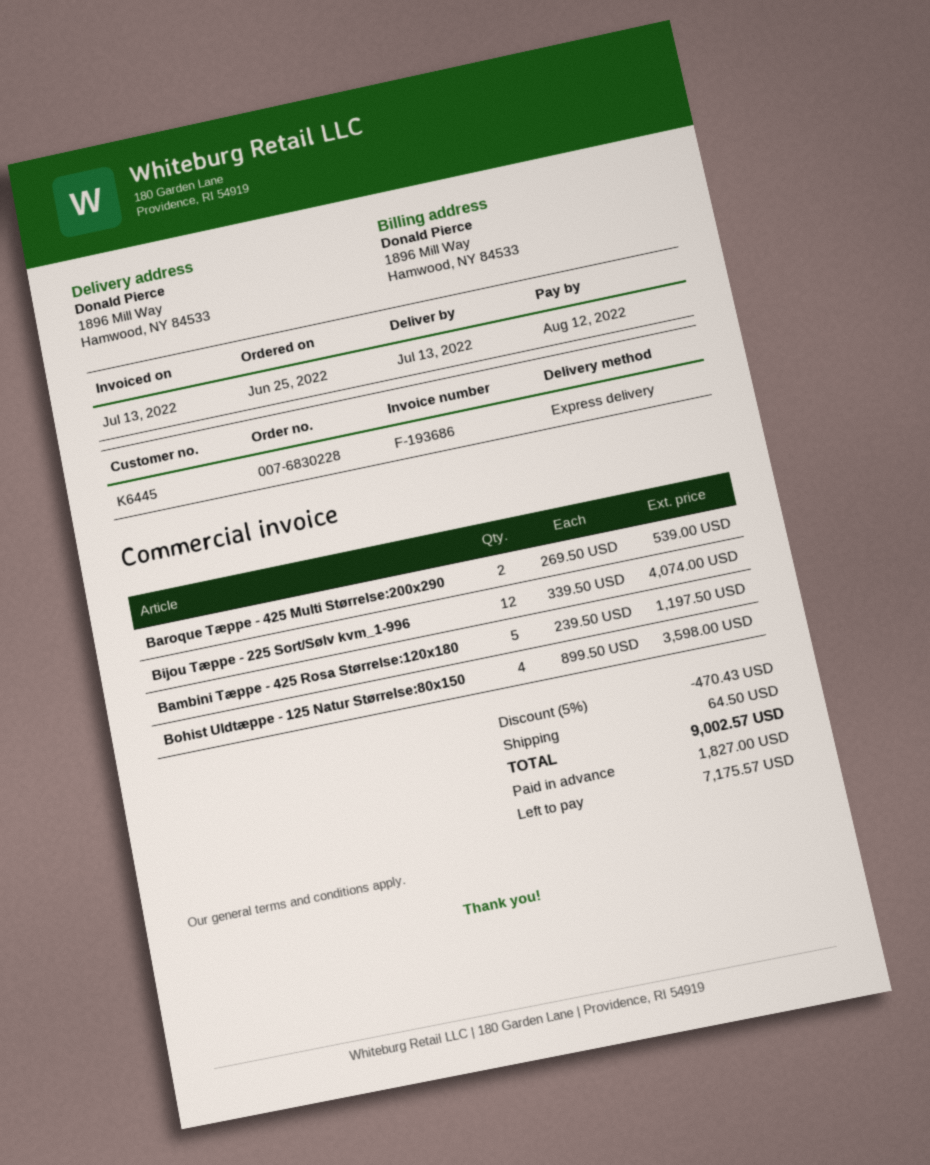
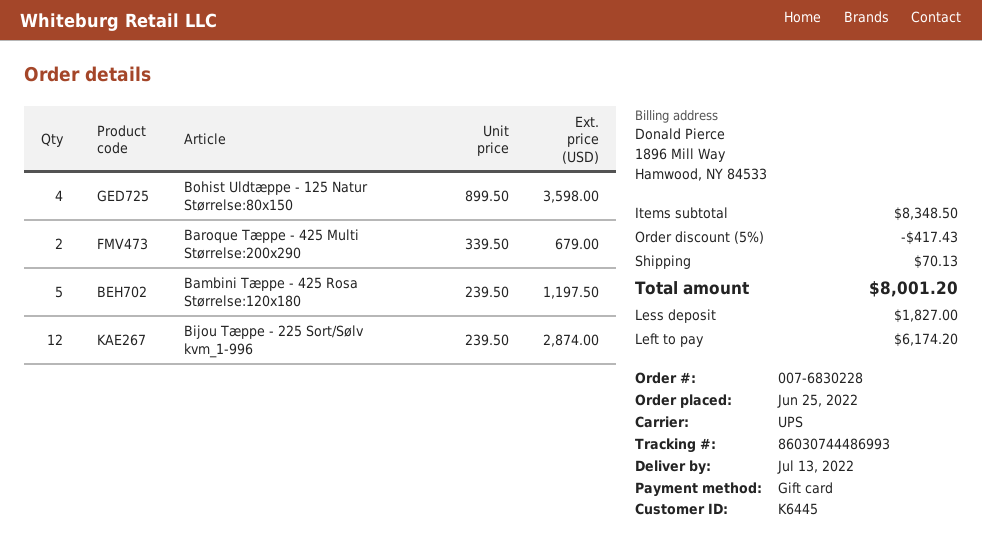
shipping method: express -> UPS
Baroque Tæppe - 425 Multi Størrelse:200x290: 2 x 269.50 = 539.00 -> 2 x 339.50 = 679.00
Bijou Tæppe - 225 Sort/Sølv kvm_1-996: 12 x 339.50 = 4074.00 -> 12 x 239.50 = 2874.00
discount: 5% = 470.43 -> 5% = 417.43
shipping: 64.50 -> 70.13
total: 9002.57 -> 8001.20
balance: 7175.57 -> 6174.20

